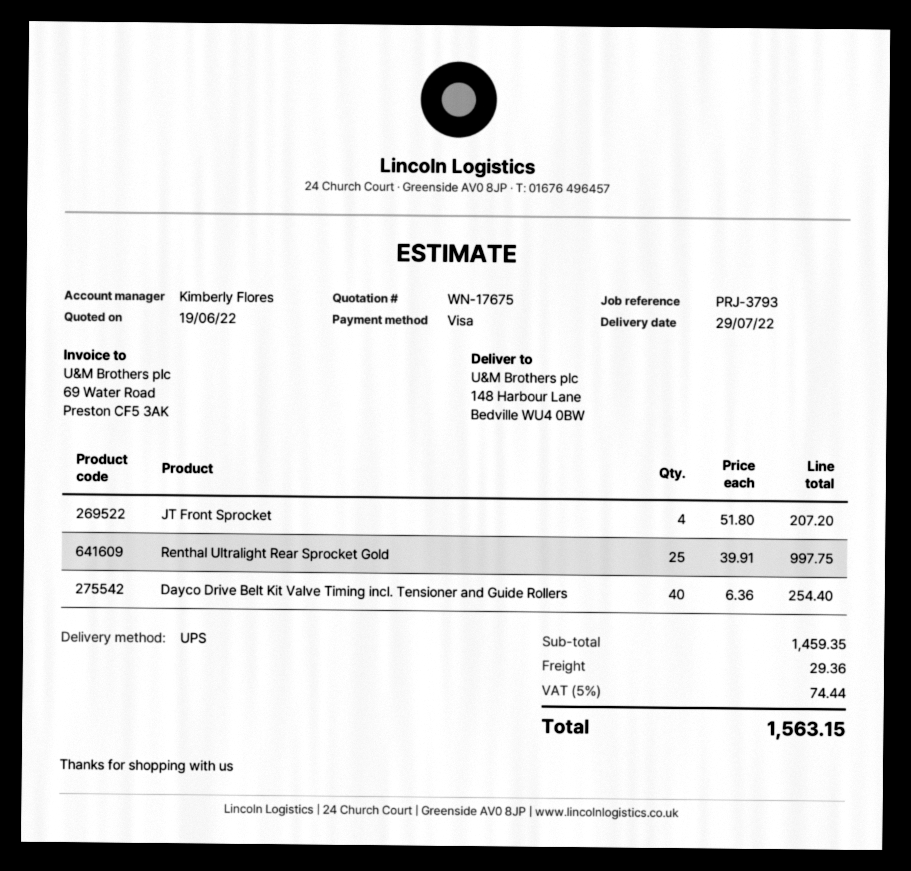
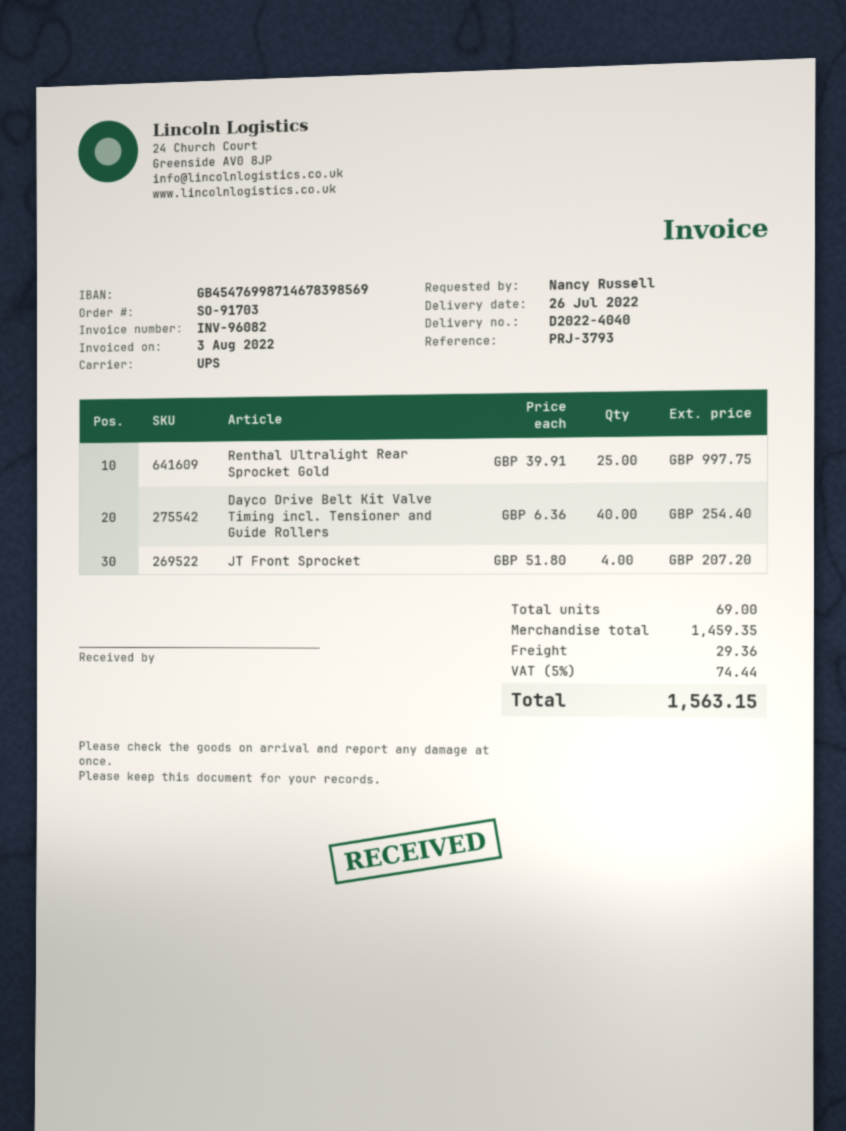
delivery date: 2022-07-29 -> 2022-07-26

